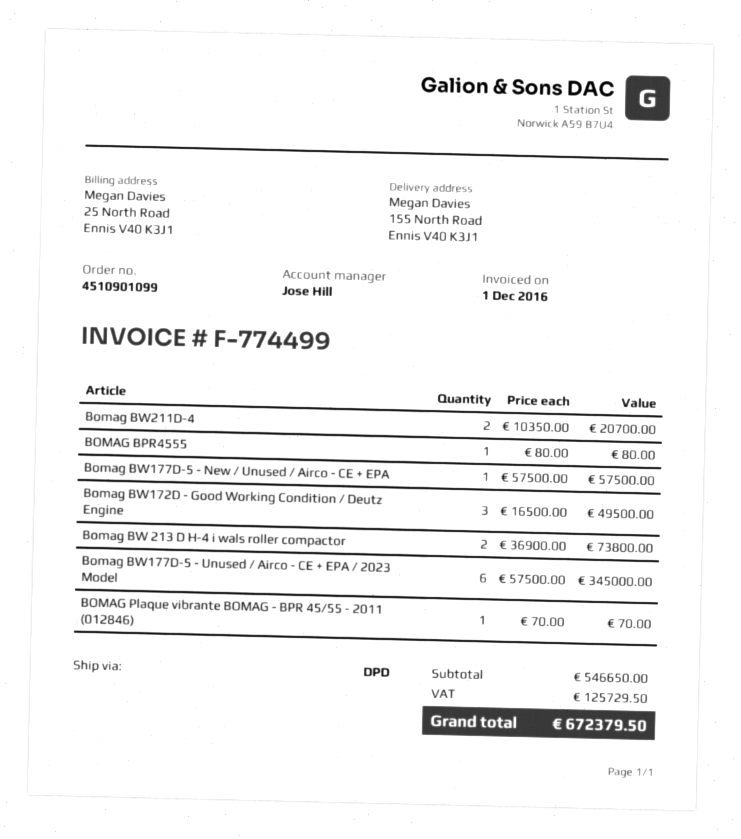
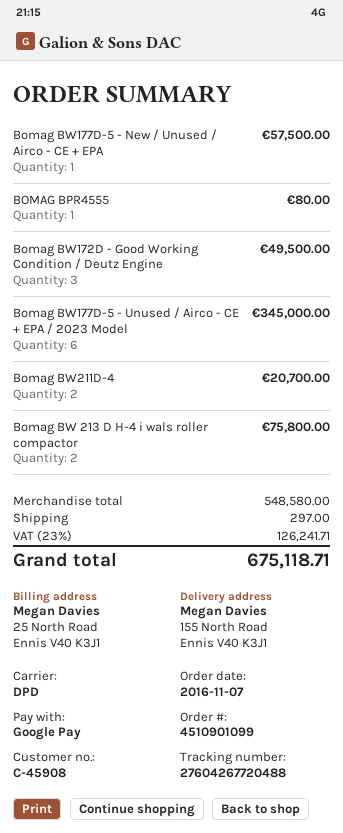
Bomag BW 213 D H-4 i wals roller compactor: 2 for 73800.00 -> 2 for 75800.00
BOMAG Plaque vibrante BOMAG - BPR 45/55 - 2011 (012846): 1 for 70.00 -> none
subtotal: 546650.00 -> 548580.00
shipping: none -> 297.00
tax: 125729.50 -> 126241.71
total: 672379.50 -> 675118.71

